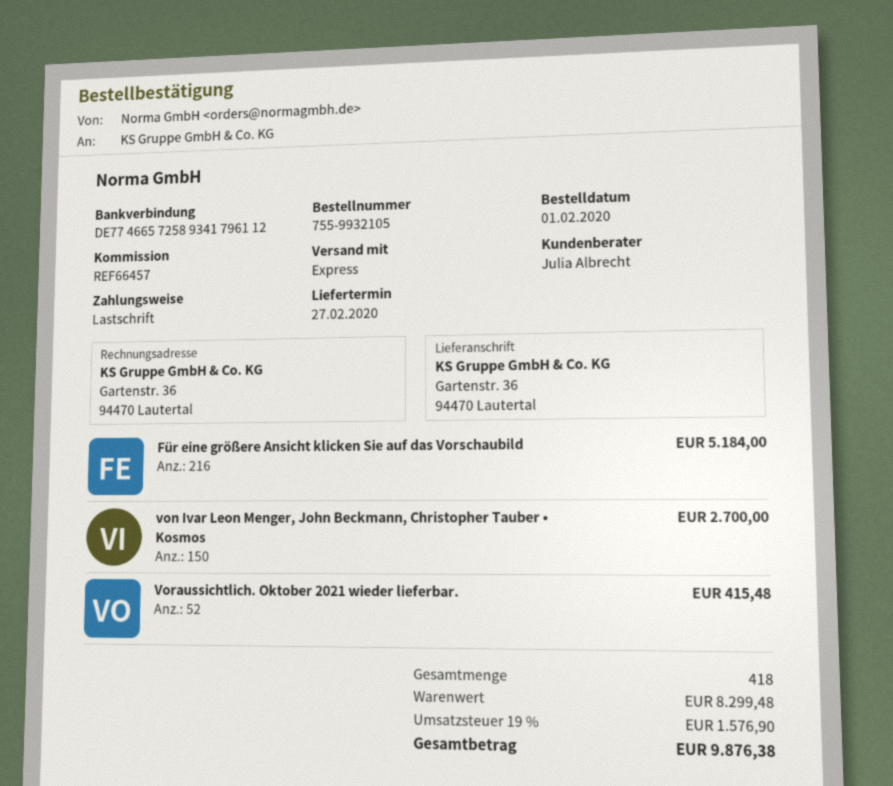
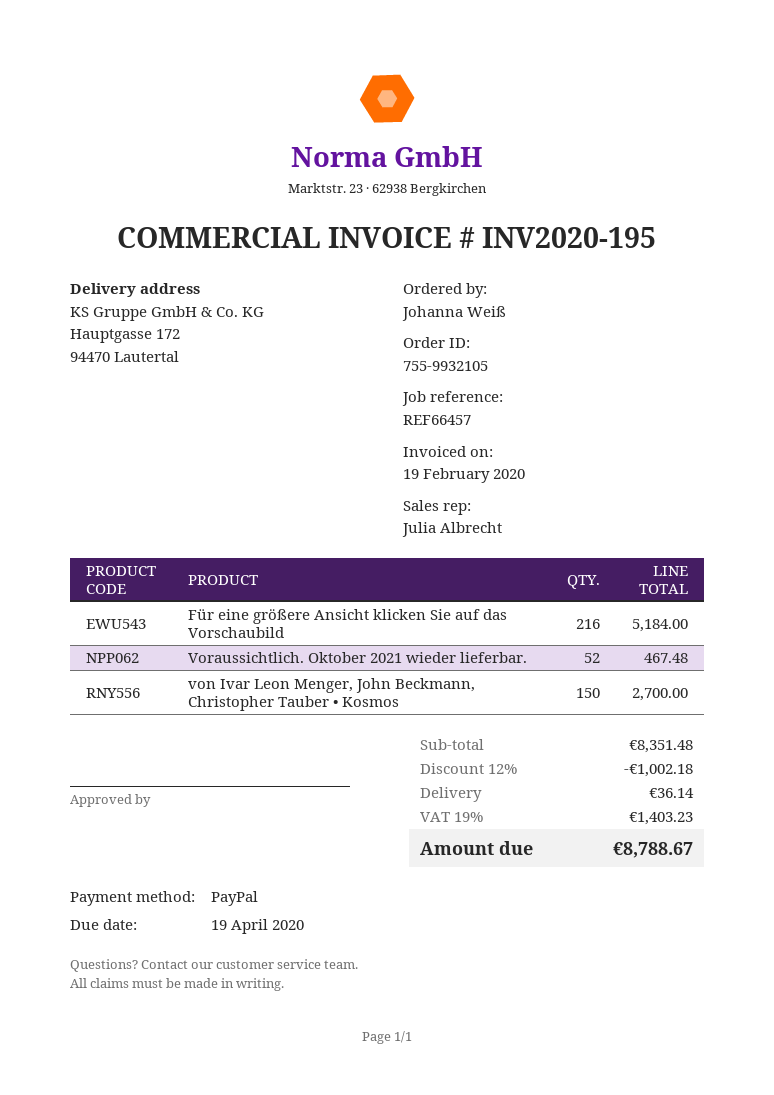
payment method: direct debit -> PayPal
ship to: Gartenstr. 36, 94470 Lautertal -> Hauptgasse 172, 94470 Lautertal
Voraussichtlich. Oktober 2021 wieder lieferbar.: 52 for 415.48 -> 52 for 467.48
subtotal: 8299.48 -> 8351.48
discount: none -> 12% = 1002.18
shipping: none -> 36.14
tax: 19% = 1576.90 -> 19% = 1403.23
total: 9876.38 -> 8788.67

